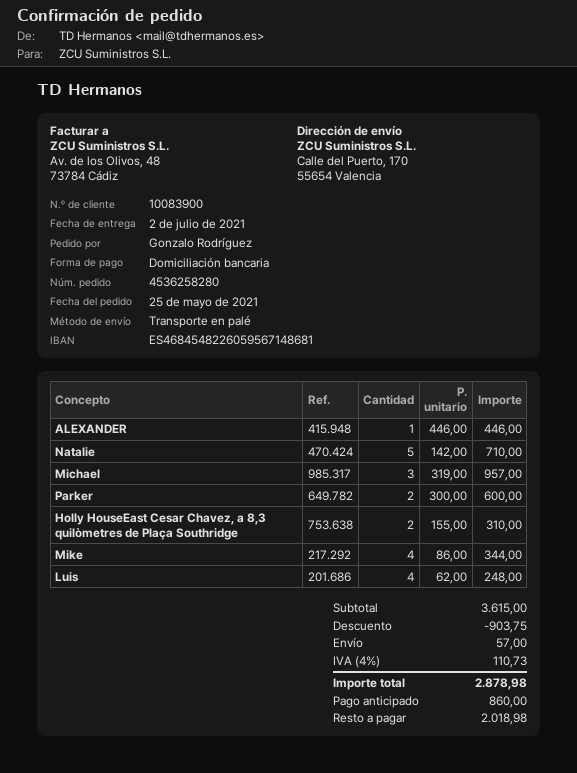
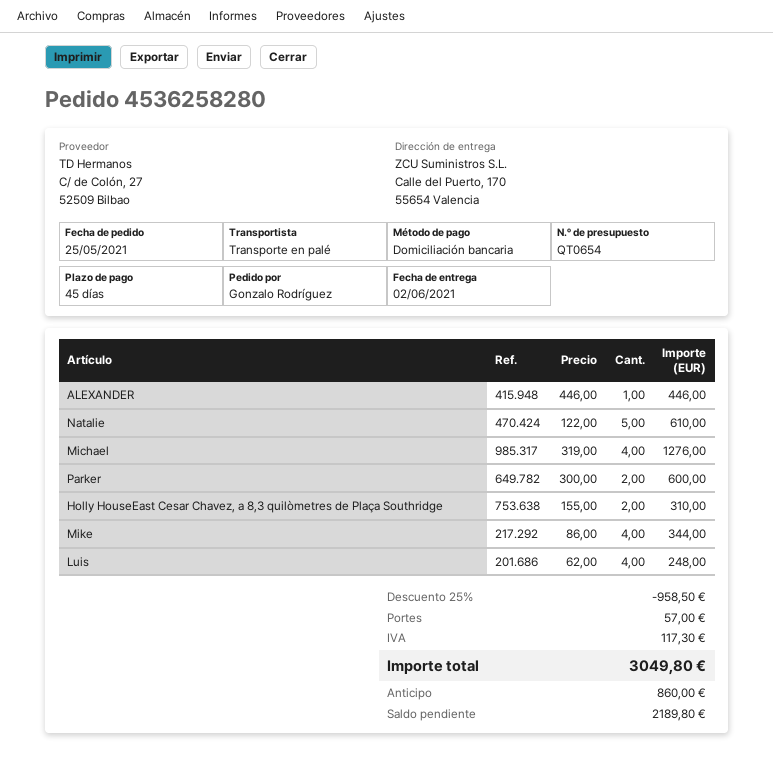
delivery date: 2021-07-02 -> 2021-06-02
Natalie: 5 x 142.00 = 710.00 -> 5 x 122.00 = 610.00
Michael: 3 x 319.00 = 957.00 -> 4 x 319.00 = 1276.00
discount: 903.75 -> 958.50
tax: 110.73 -> 117.30
total: 2878.98 -> 3049.80
balance: 2018.98 -> 2189.80

